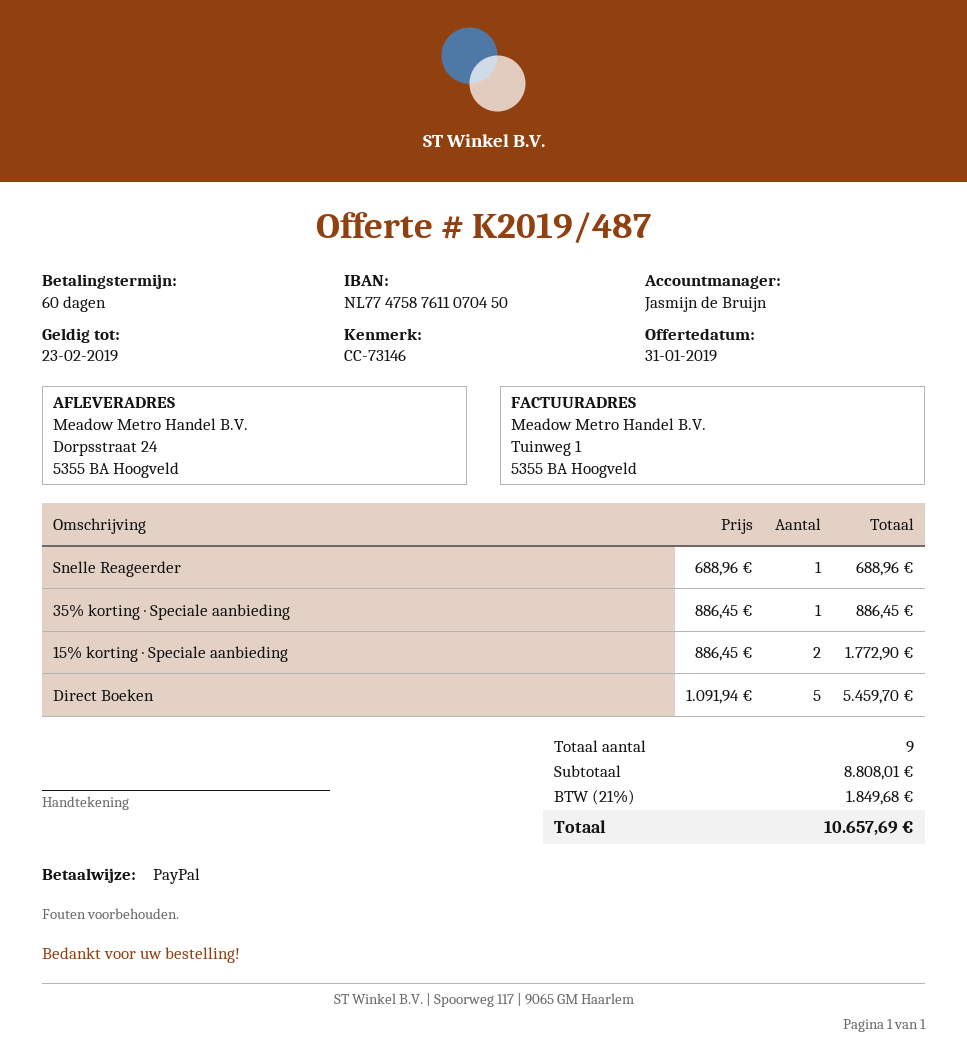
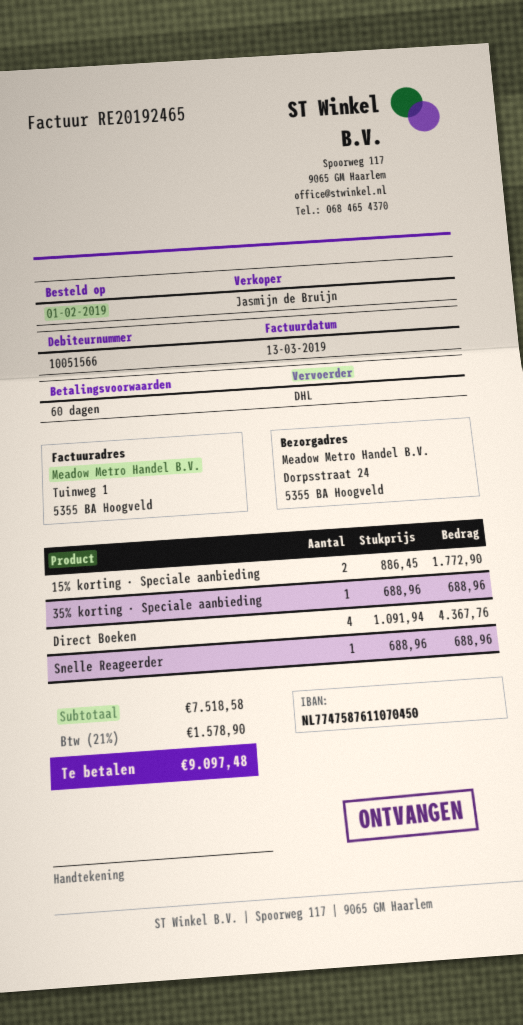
35% korting · Speciale aanbieding: 1 x 886.45 = 886.45 -> 1 x 688.96 = 688.96
Direct Boeken: 5 x 1091.94 = 5459.70 -> 4 x 1091.94 = 4367.76
subtotal: 8808.01 -> 7518.58
tax: 21% = 1849.68 -> 21% = 1578.90
total: 10657.69 -> 9097.48

